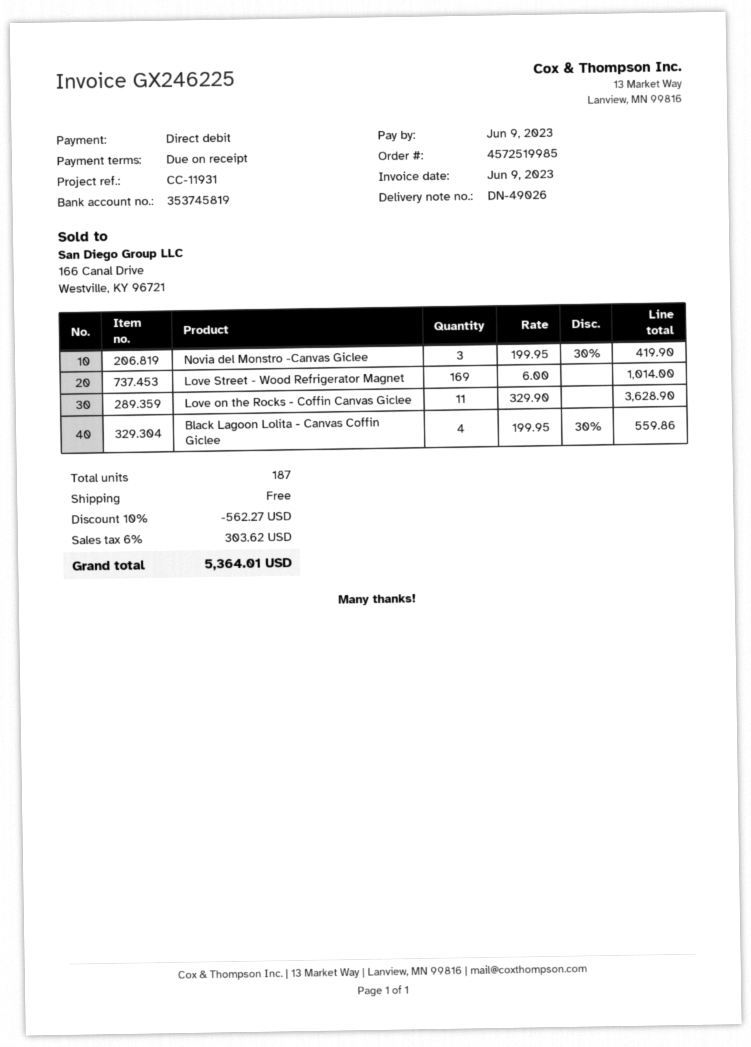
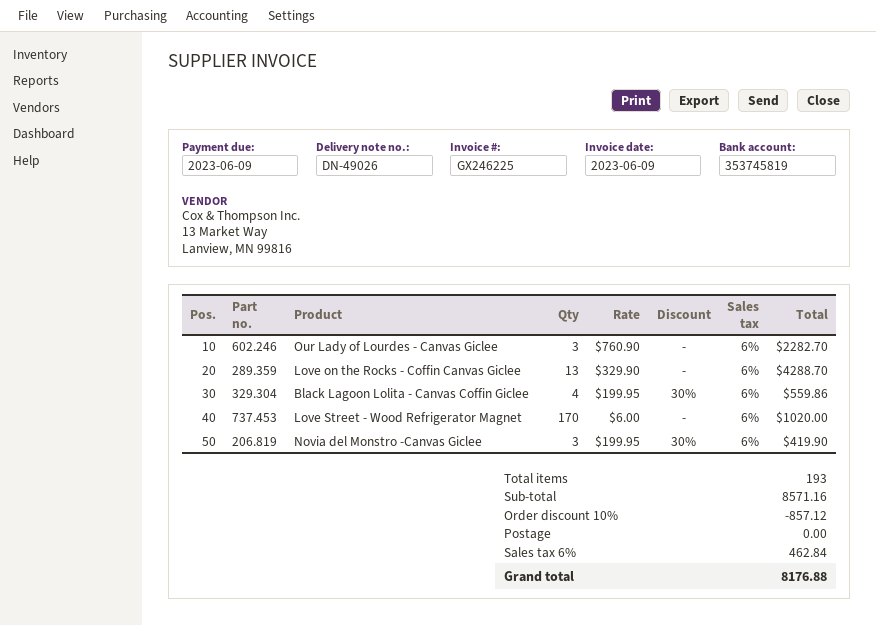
Love Street - Wood Refrigerator Magnet: 169 x 6.00 = 1014.00 -> 170 x 6.00 = 1020.00
Love on the Rocks - Coffin Canvas Giclee: 11 x 329.90 = 3628.90 -> 13 x 329.90 = 4288.70
Our Lady of Lourdes - Canvas Giclee: none -> 3 x 760.90 = 2282.70
total quantity: 187 -> 193
discount: 10% = 562.27 -> 10% = 857.12
tax: 6% = 303.62 -> 6% = 462.84
total: 5364.01 -> 8176.88

